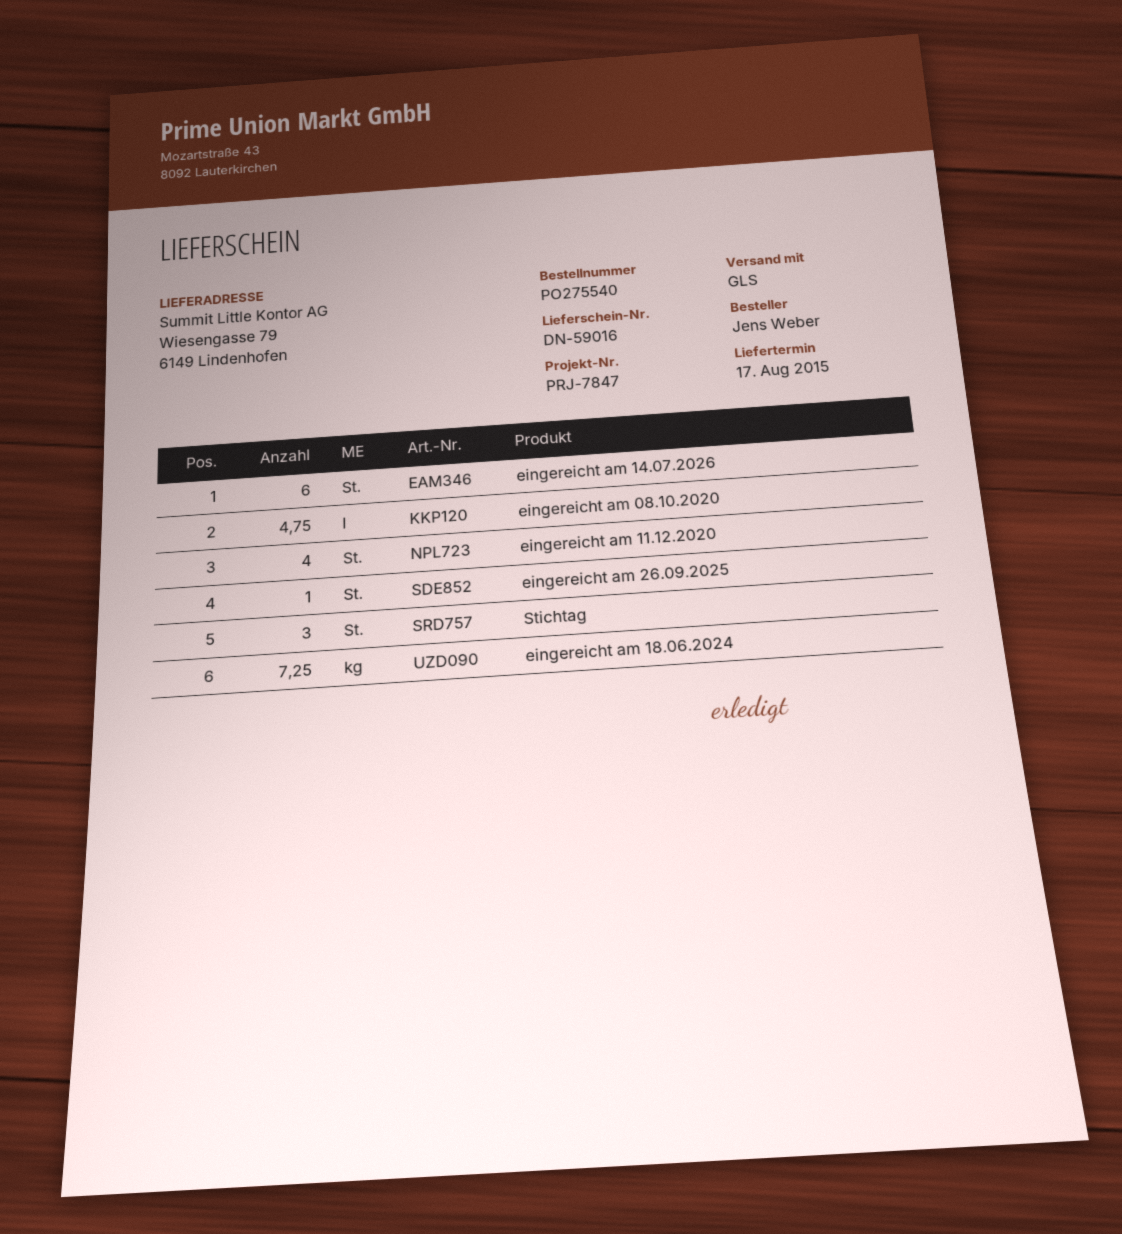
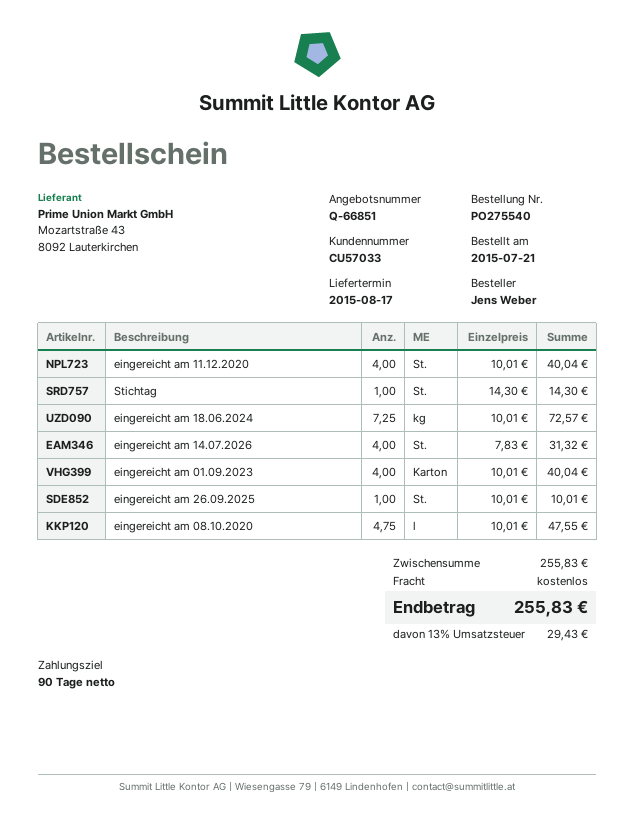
eingereicht am 14.07.2026: 6 -> 4
Stichtag: 3 -> 1
eingereicht am 01.09.2023: none -> 4

